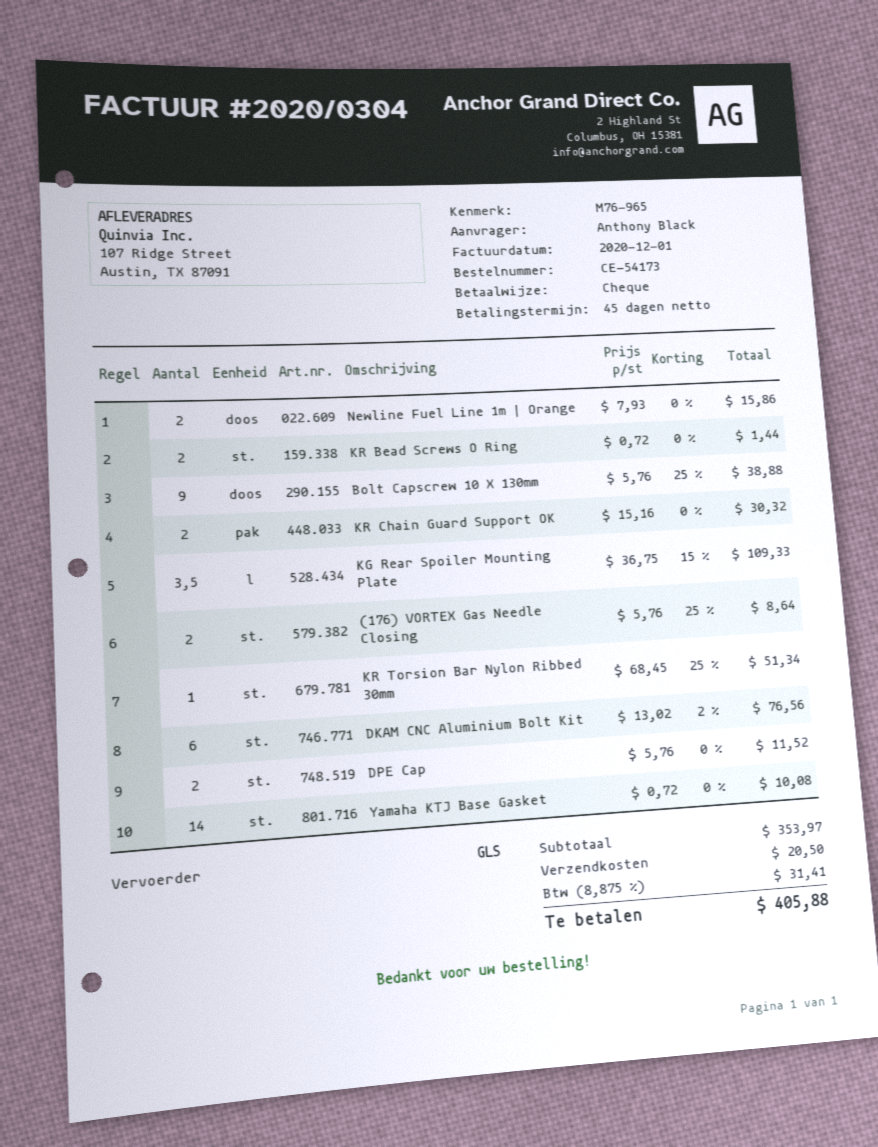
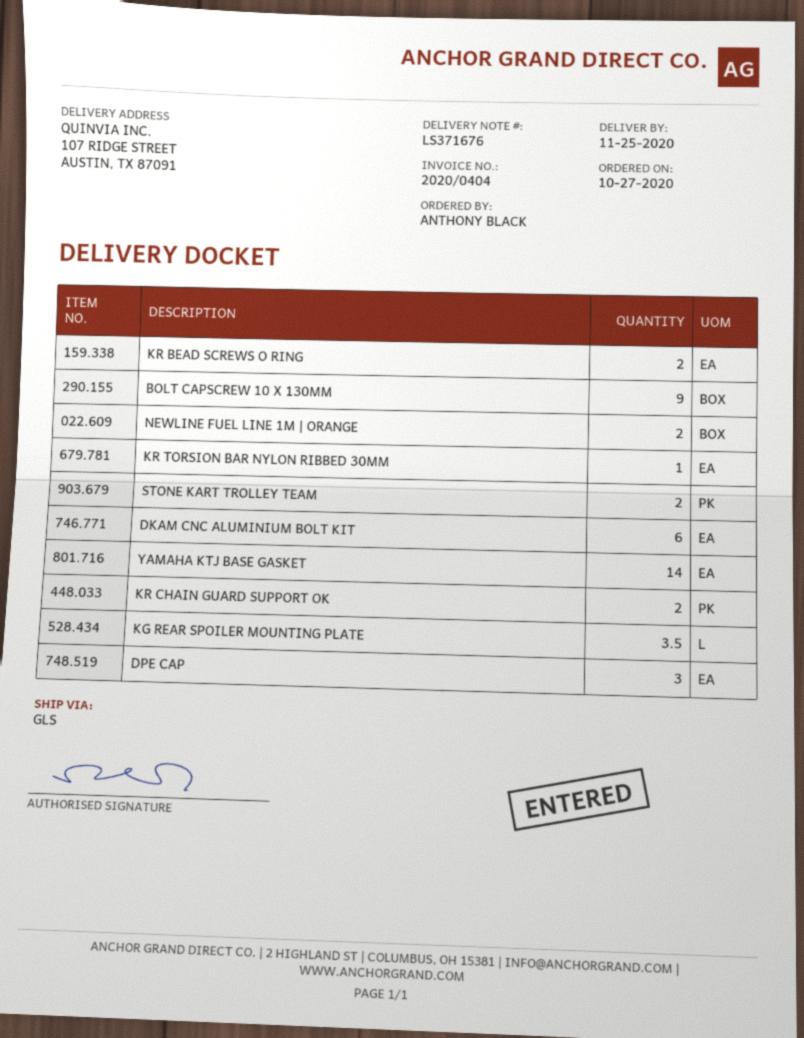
invoice number: 2020/0304 -> 2020/0404
(176) VORTEX Gas Needle Closing: 2 -> none
DPE Cap: 2 -> 3
STONE KART TROLLEY TEAM: none -> 2

